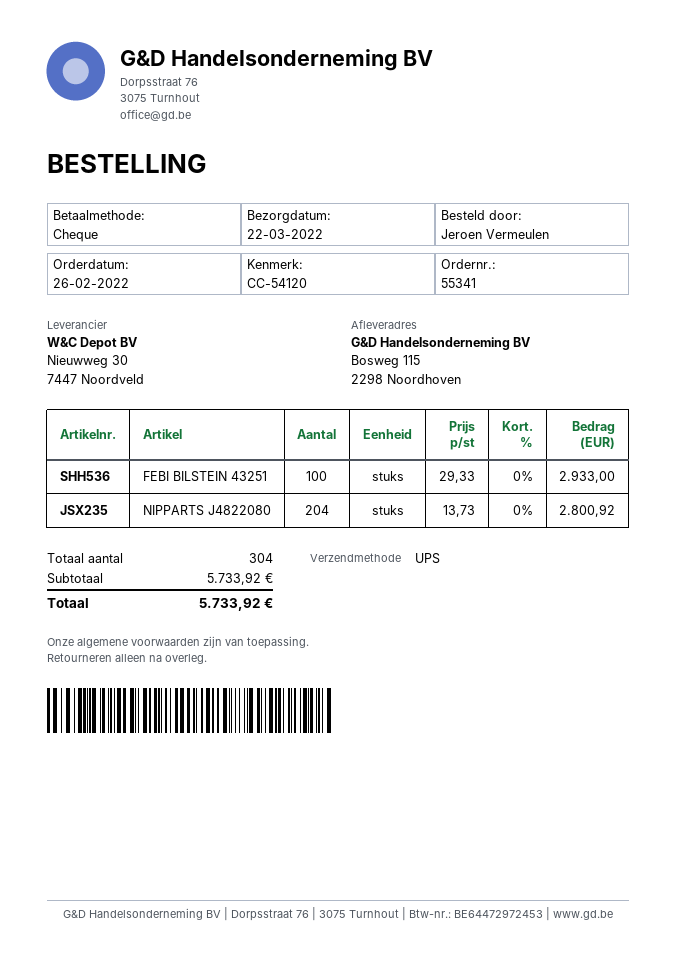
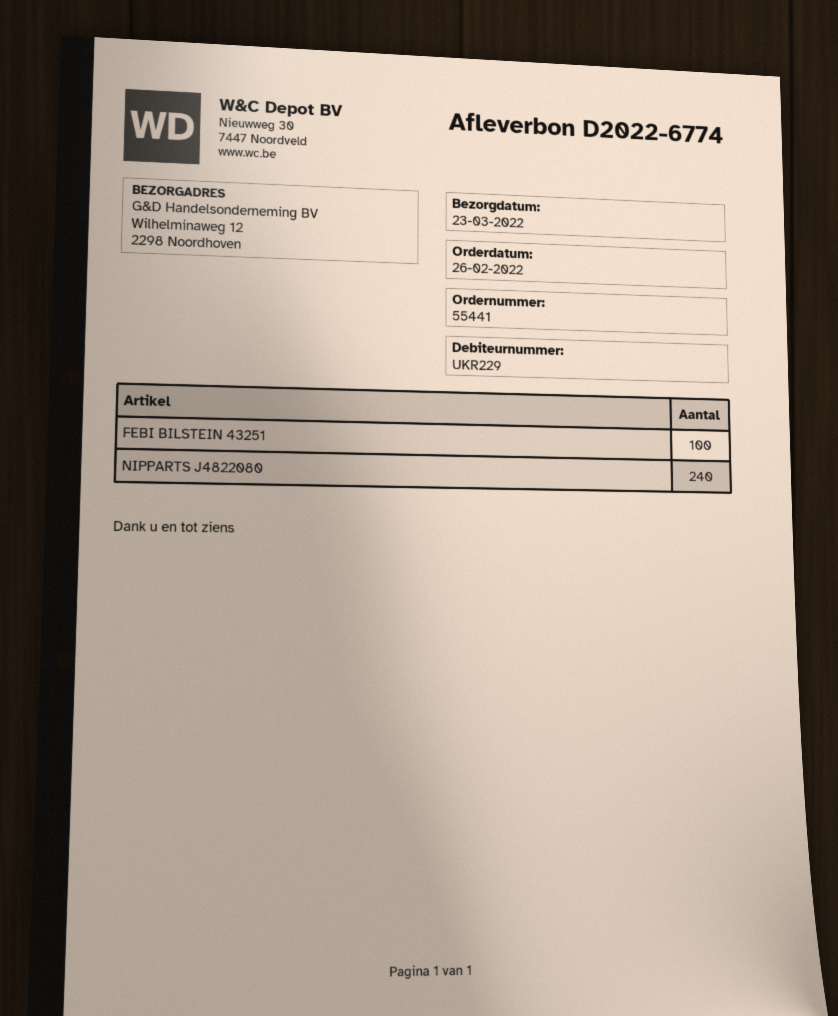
order number: 55341 -> 55441
delivery date: 2022-03-22 -> 2022-03-23
ship to: Bosweg 115, 2298 Noordhoven -> Wilhelminaweg 12, 2298 Noordhoven
NIPPARTS J4822080: 204 -> 240

